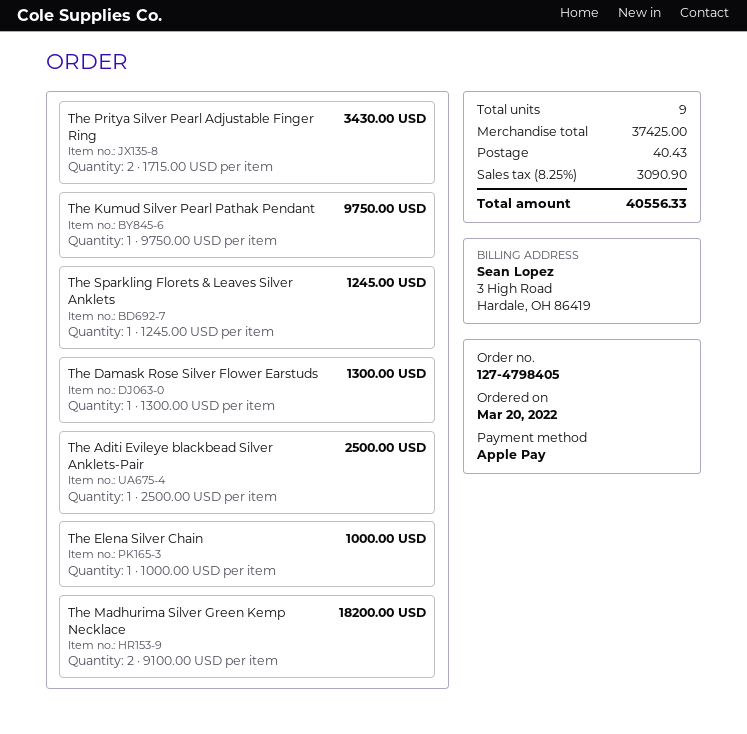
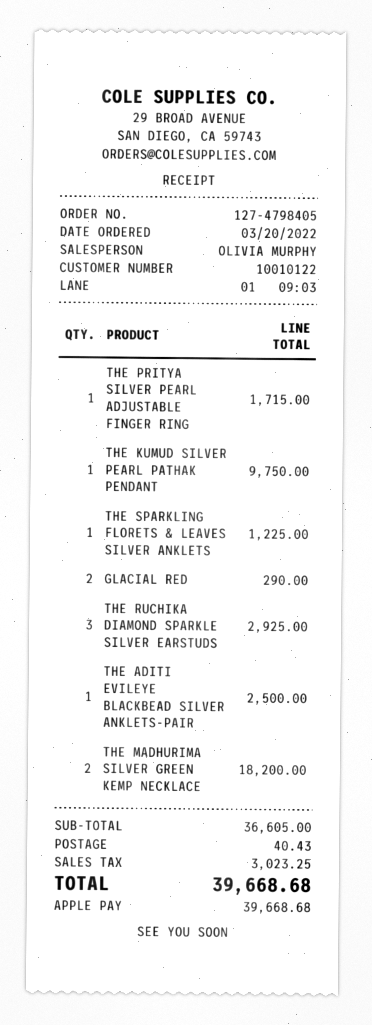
The Pritya Silver Pearl Adjustable Finger Ring: 2 for 3430.00 -> 1 for 1715.00
The Sparkling Florets & Leaves Silver Anklets: 1 for 1245.00 -> 1 for 1225.00
The Damask Rose Silver Flower Earstuds: 1 for 1300.00 -> none
The Elena Silver Chain: 1 for 1000.00 -> none
GLACIAL RED: none -> 2 for 290.00
THE RUCHIKA DIAMOND SPARKLE SILVER EARSTUDS: none -> 3 for 2925.00
subtotal: 37425.00 -> 36605.00
tax: 3090.90 -> 3023.25
total: 40556.33 -> 39668.68

